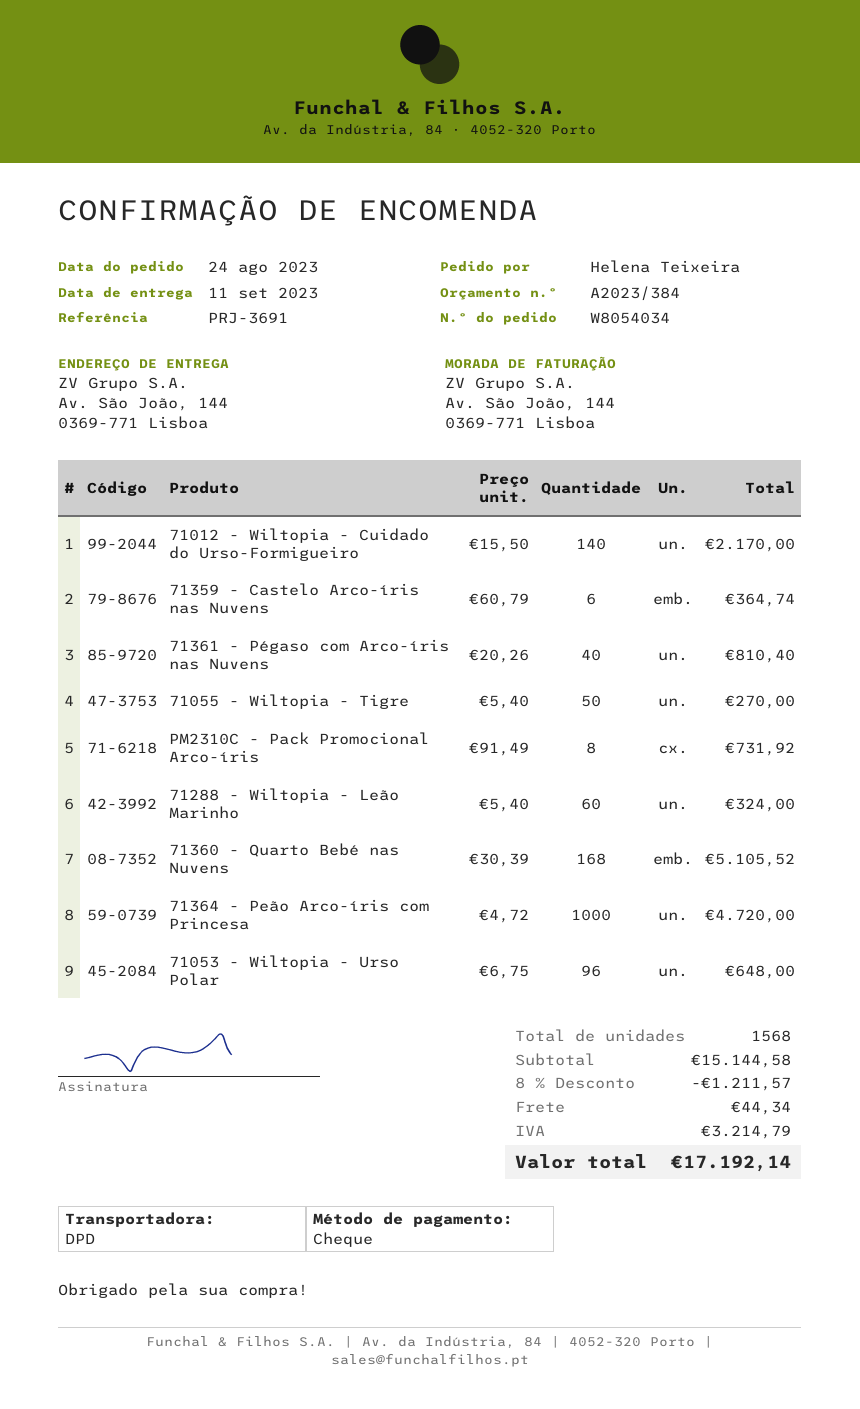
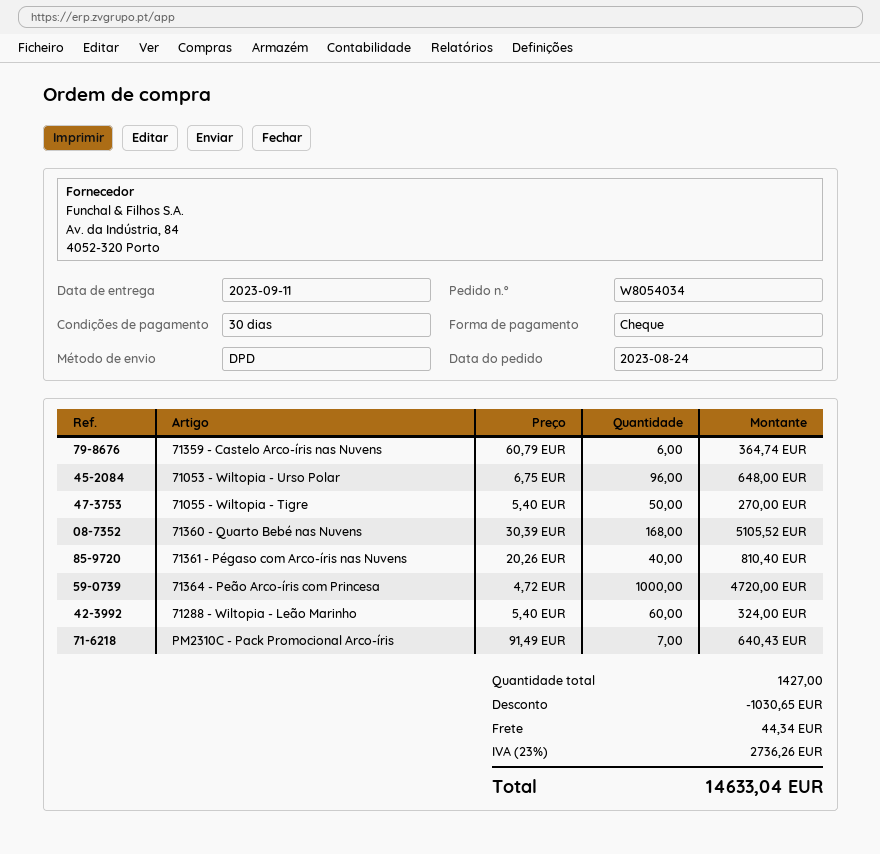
71012 - Wiltopia - Cuidado do Urso-Formigueiro: 140 x 15.50 = 2170.00 -> none
PM2310C - Pack Promocional Arco-íris: 8 x 91.49 = 731.92 -> 7 x 91.49 = 640.43
total quantity: 1568 -> 1427
discount: 1211.57 -> 1030.65
tax: 3214.79 -> 2736.26
total: 17192.14 -> 14633.04

